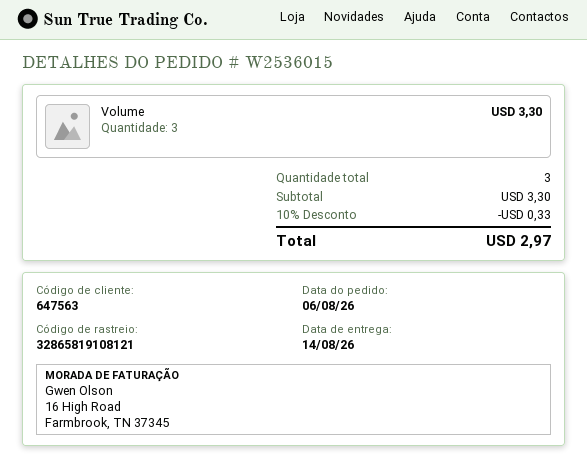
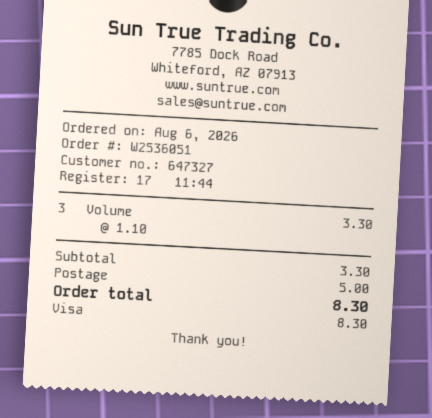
order number: W2536015 -> W2536051
customer number: 647563 -> 647327
discount: 10% = 0.33 -> none
shipping: none -> 5.00
total: 2.97 -> 8.30

